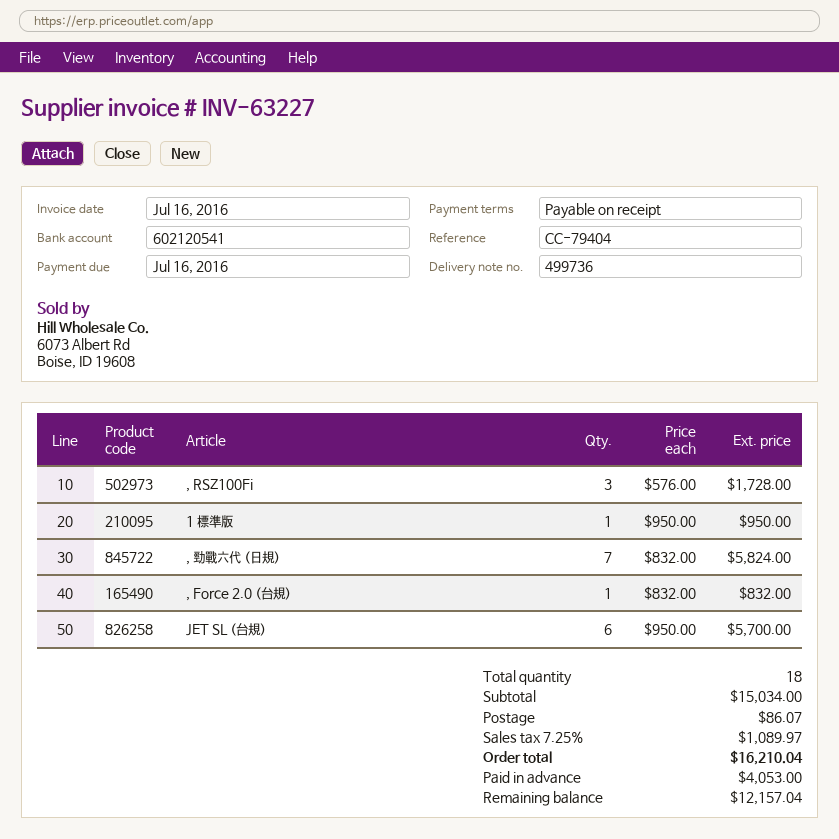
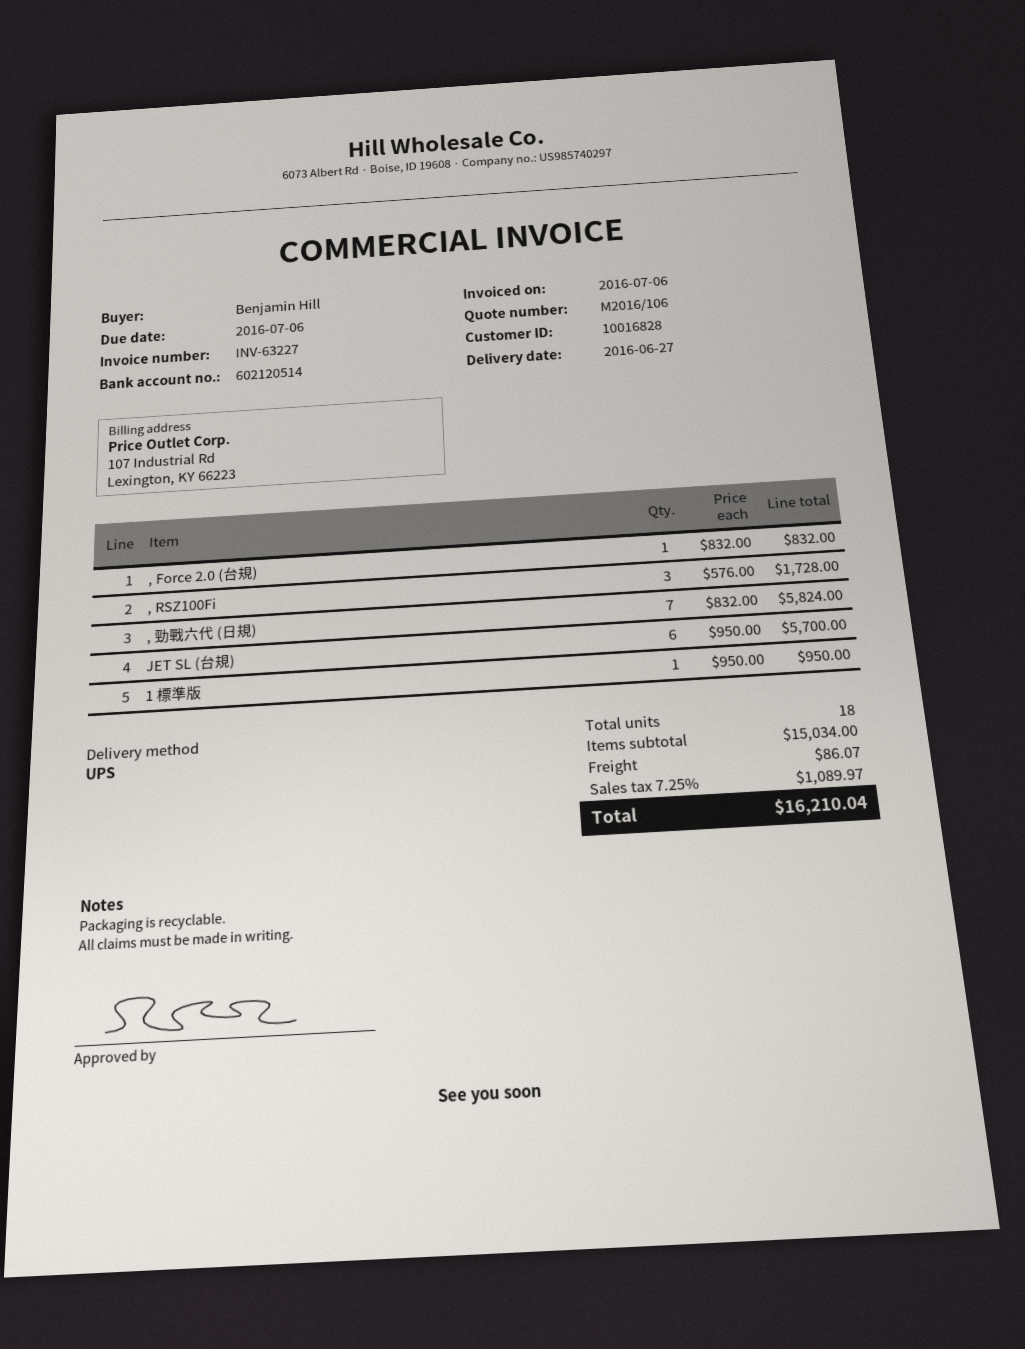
invoice date: 2016-07-16 -> 2016-07-06
due date: 2016-07-16 -> 2016-07-06
bank account: 602120541 -> 602120514

